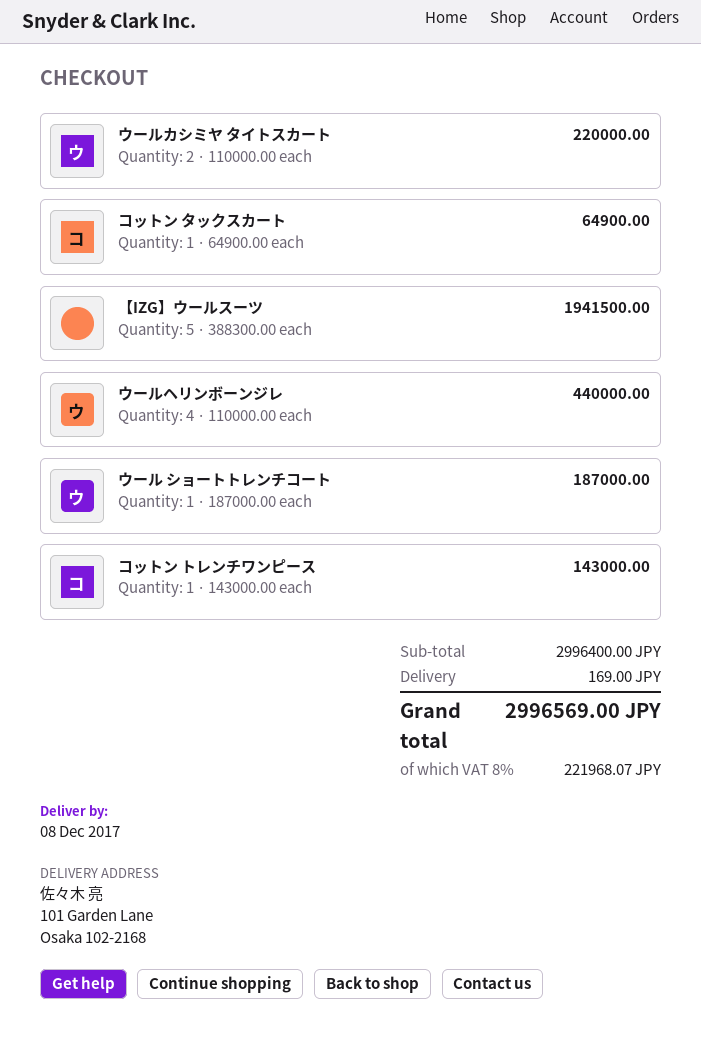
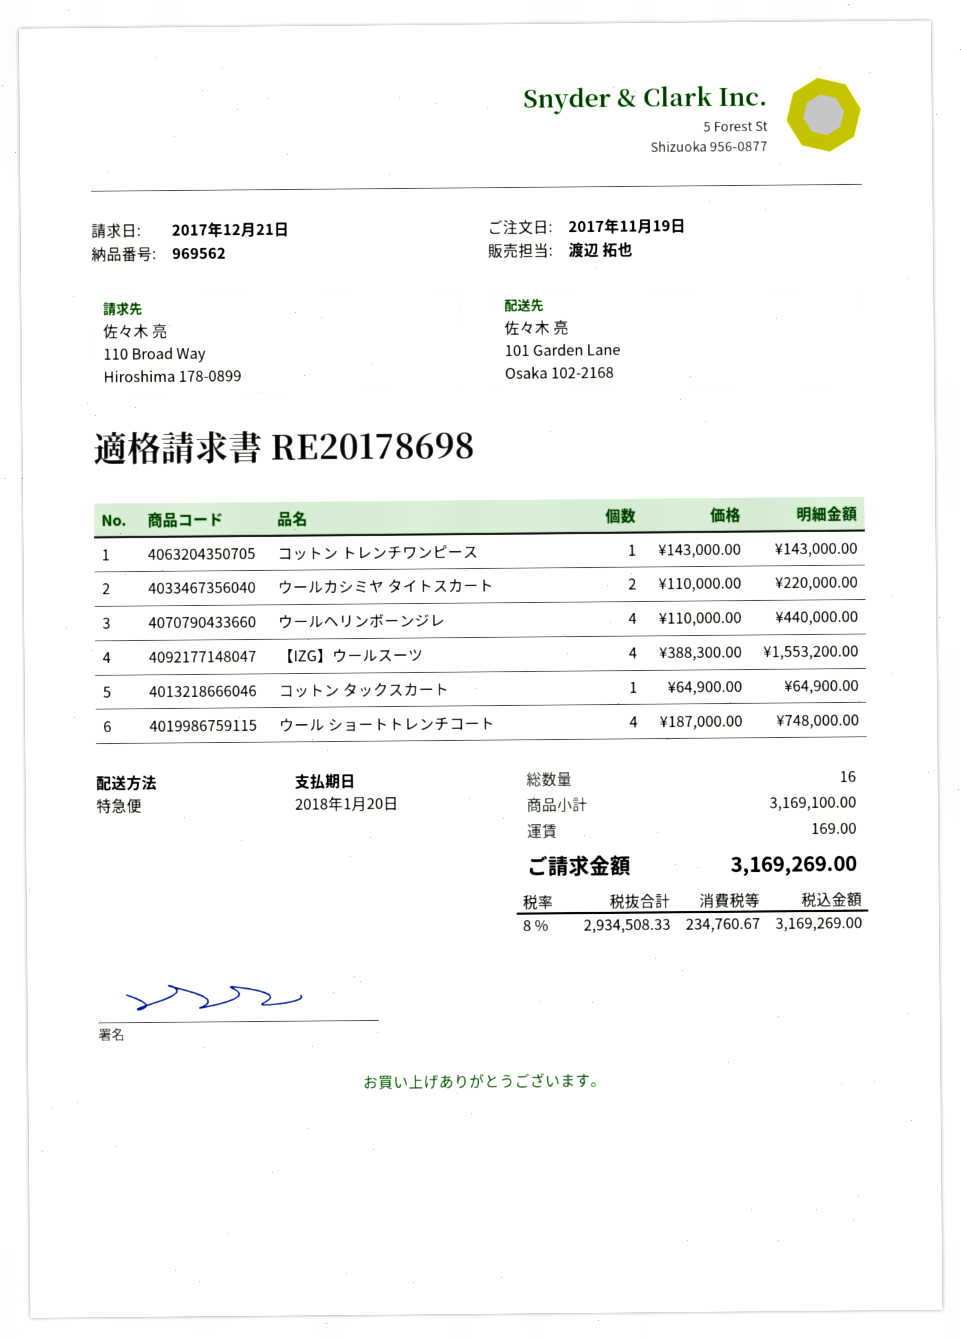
【IZG】ウールスーツ: 5 x 388300.00 = 1941500.00 -> 4 x 388300.00 = 1553200.00
ウール ショートトレンチコート: 1 x 187000.00 = 187000.00 -> 4 x 187000.00 = 748000.00
subtotal: 2996400.00 -> 3169100.00
tax: 8% = 221968.07 -> 8% = 234760.67
total: 2996569.00 -> 3169269.00

